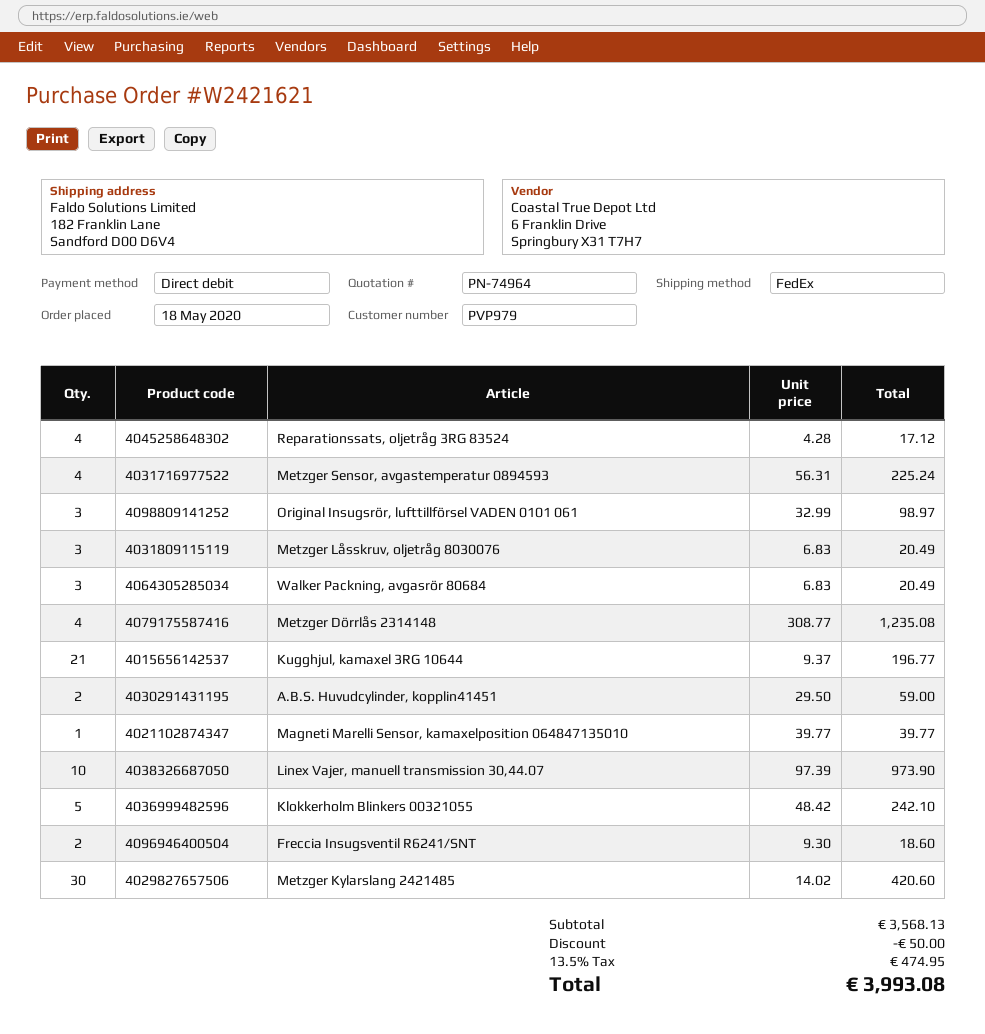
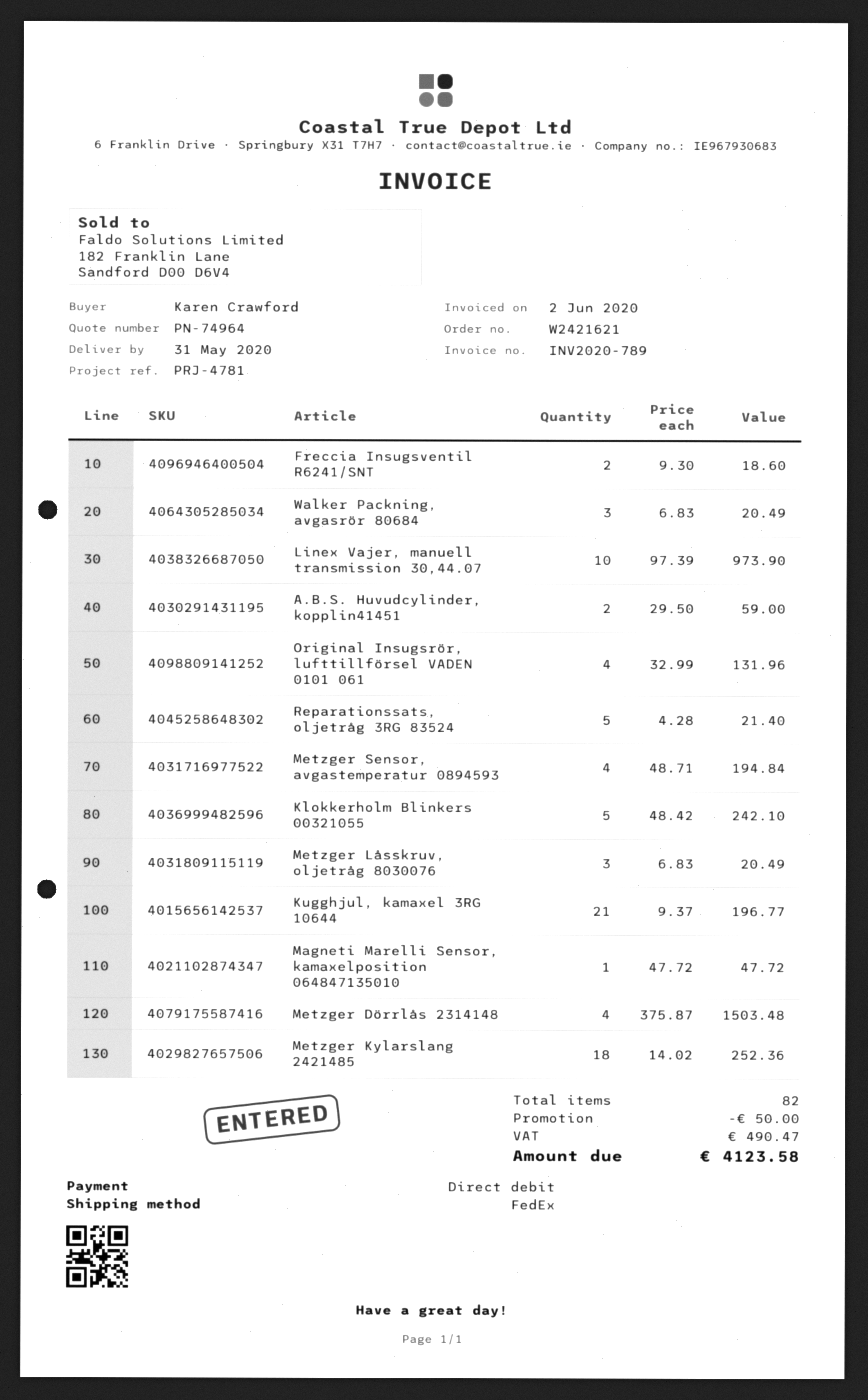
Reparationssats, oljetråg 3RG 83524: 4 x 4.28 = 17.12 -> 5 x 4.28 = 21.40
Metzger Sensor, avgastemperatur 0894593: 4 x 56.31 = 225.24 -> 4 x 48.71 = 194.84
Original Insugsrör, lufttillförsel VADEN 0101 061: 3 x 32.99 = 98.97 -> 4 x 32.99 = 131.96
Metzger Dörrlås 2314148: 4 x 308.77 = 1235.08 -> 4 x 375.87 = 1503.48
Magneti Marelli Sensor, kamaxelposition 064847135010: 1 x 39.77 = 39.77 -> 1 x 47.72 = 47.72
Metzger Kylarslang 2421485: 30 x 14.02 = 420.60 -> 18 x 14.02 = 252.36
tax: 474.95 -> 490.47
total: 3993.08 -> 4123.58

